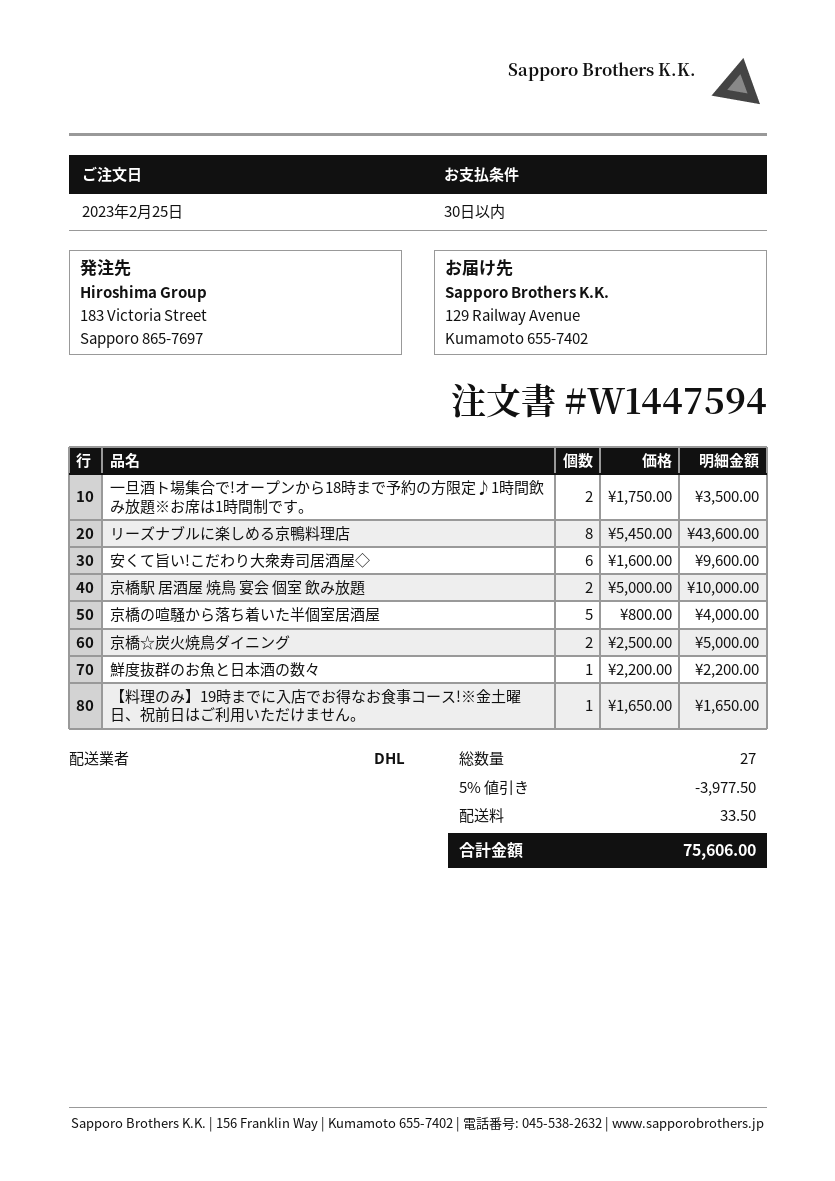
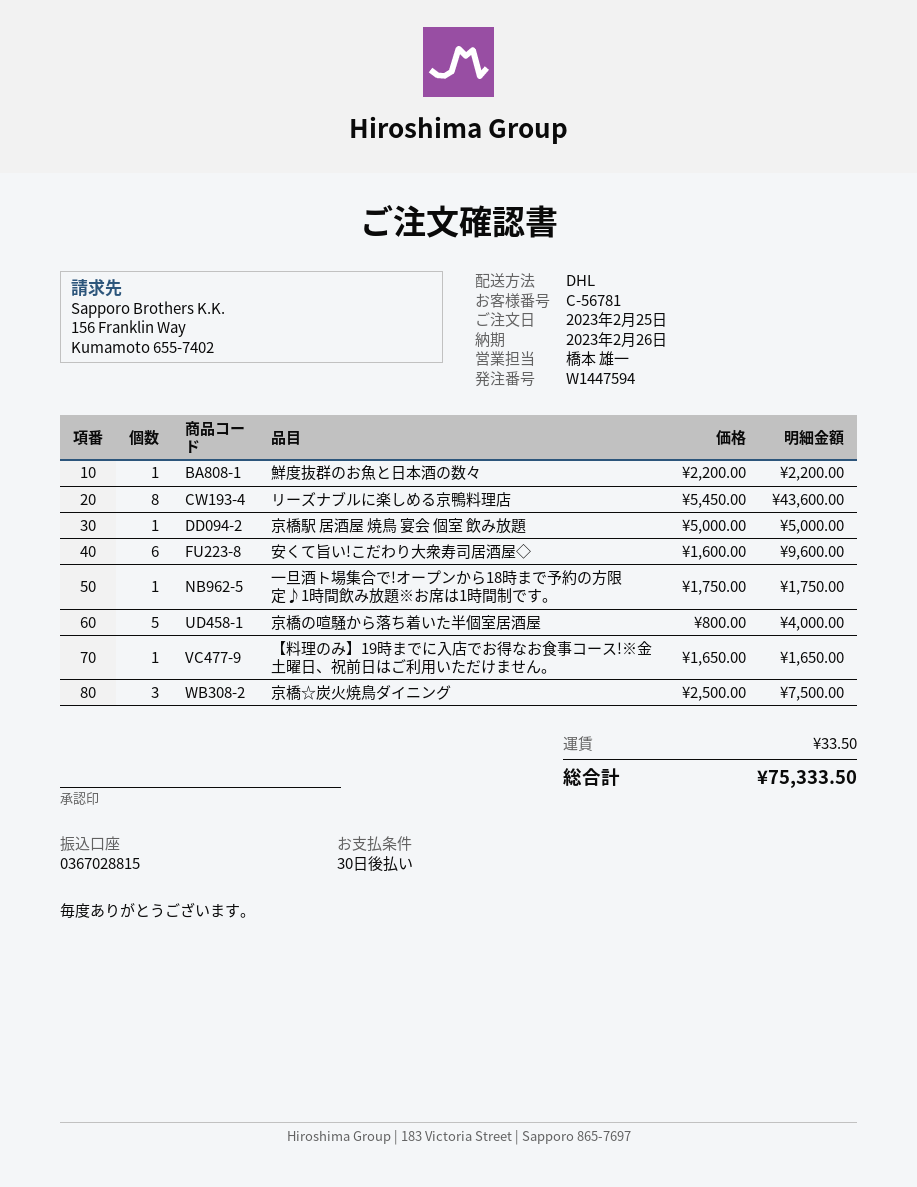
一旦酒ト場集合で!オープンから18時まで予約の方限定♪1時間飲み放題※お席は1時間制です。: 2 x 1750.00 = 3500.00 -> 1 x 1750.00 = 1750.00
京橋駅 居酒屋 焼鳥 宴会 個室 飲み放題: 2 x 5000.00 = 10000.00 -> 1 x 5000.00 = 5000.00
京橋☆炭火焼鳥ダイニング: 2 x 2500.00 = 5000.00 -> 3 x 2500.00 = 7500.00
discount: 5% = 3977.50 -> none
total: 75606.00 -> 75333.50

